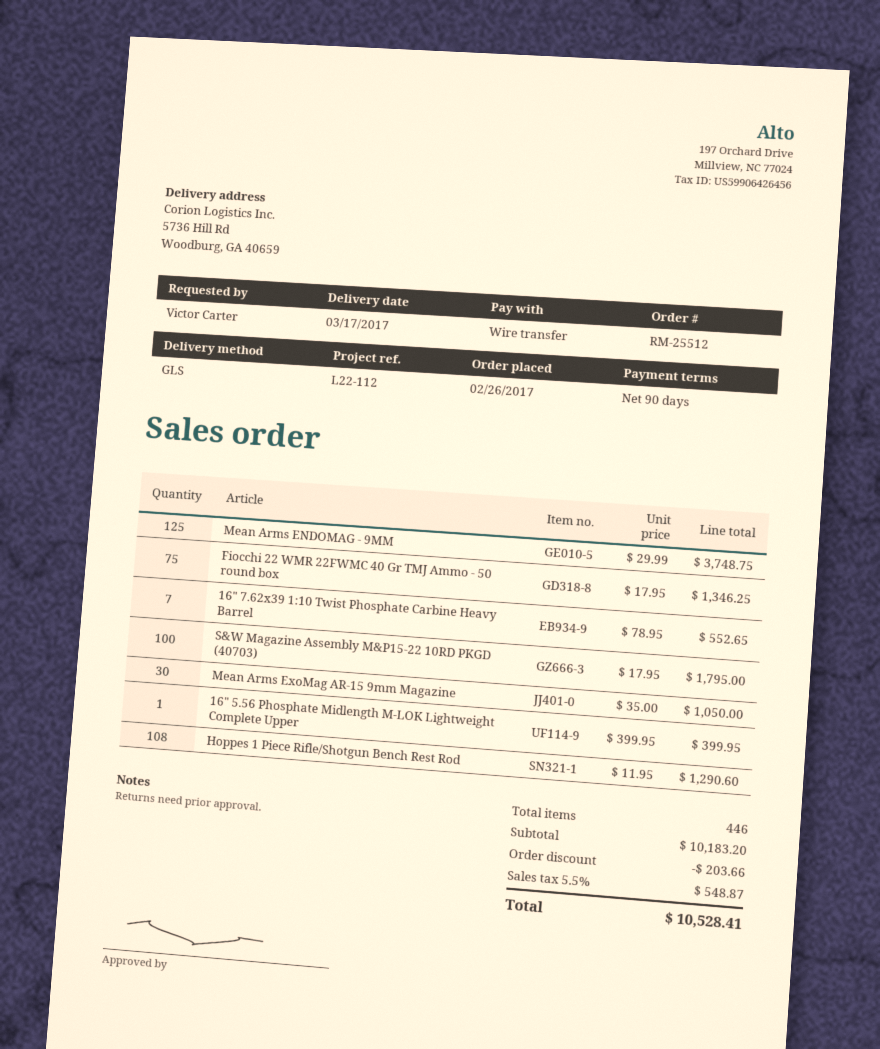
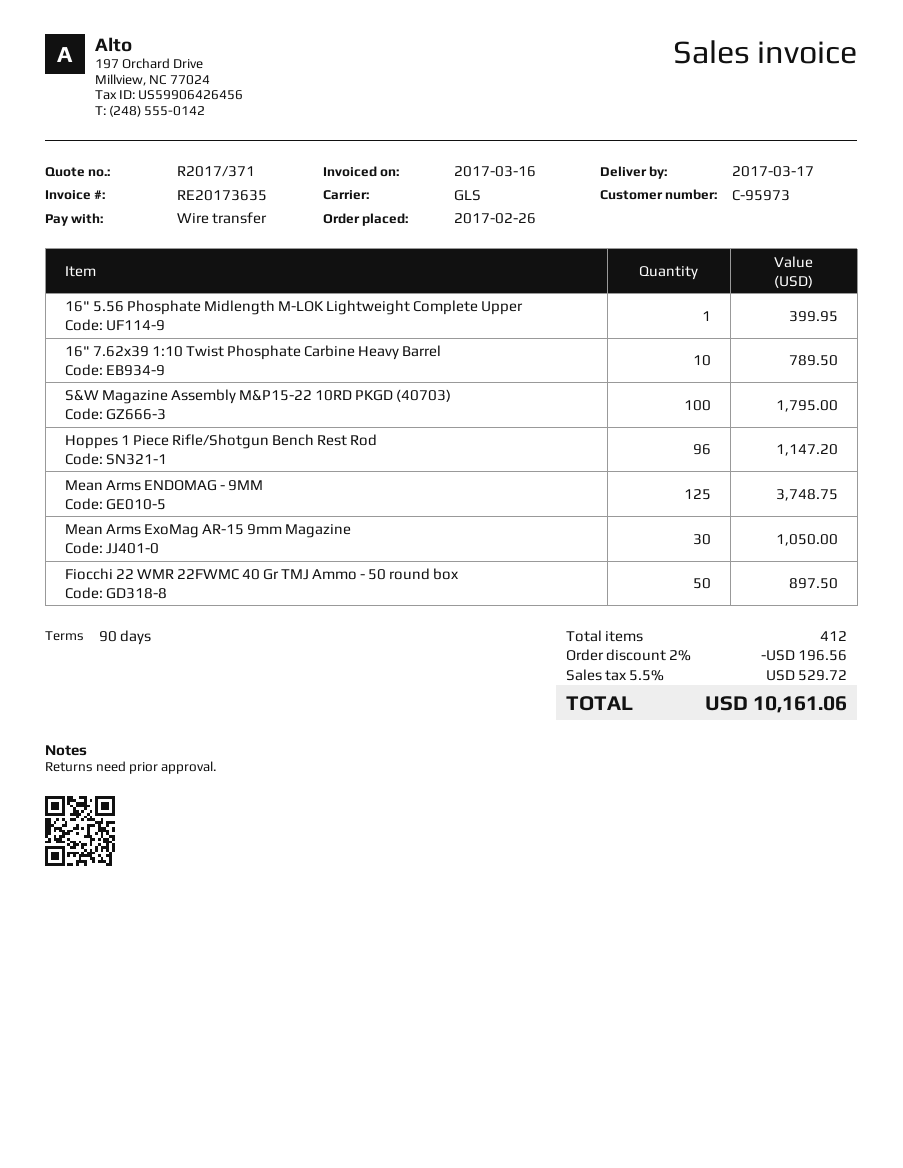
Fiocchi 22 WMR 22FWMC 40 Gr TMJ Ammo - 50 round box: 75 for 1346.25 -> 50 for 897.50
16" 7.62x39 1:10 Twist Phosphate Carbine Heavy Barrel: 7 for 552.65 -> 10 for 789.50
Hoppes 1 Piece Rifle/Shotgun Bench Rest Rod: 108 for 1290.60 -> 96 for 1147.20
total quantity: 446 -> 412
discount: 203.66 -> 196.56
tax: 5.5% = 548.87 -> 5.5% = 529.72
total: 10528.41 -> 10161.06

